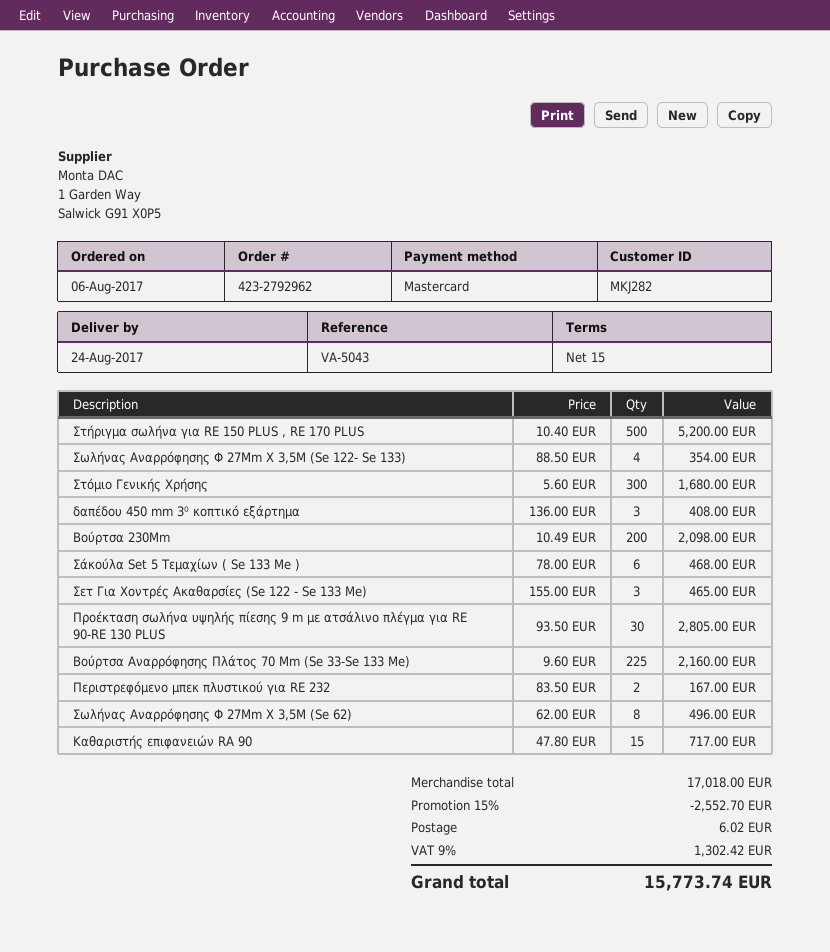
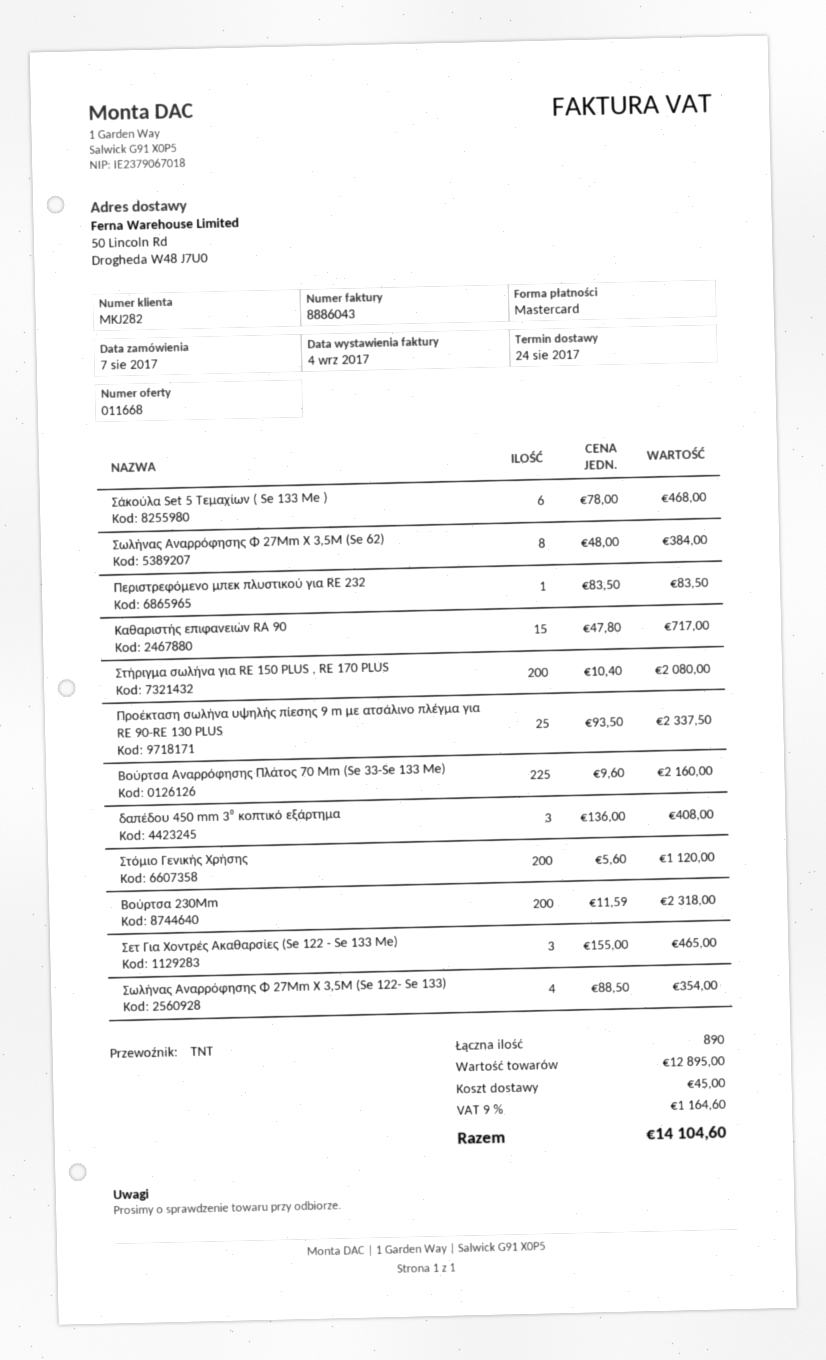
order date: 2017-08-06 -> 2017-08-07
Στήριγμα σωλήνα για RE 150 PLUS , RE 170 PLUS: 500 x 10.40 = 5200.00 -> 200 x 10.40 = 2080.00
Στόμιο Γενικής Χρήσης: 300 x 5.60 = 1680.00 -> 200 x 5.60 = 1120.00
Βούρτσα 230Mm: 200 x 10.49 = 2098.00 -> 200 x 11.59 = 2318.00
Προέκταση σωλήνα υψηλής πίεσης 9 m με ατσάλινο πλέγμα για RE 90-RE 130 PLUS: 30 x 93.50 = 2805.00 -> 25 x 93.50 = 2337.50
Περιστρεφόμενο μπεκ πλυστικού για RE 232: 2 x 83.50 = 167.00 -> 1 x 83.50 = 83.50
Σωλήνας Αναρρόφησης Φ 27Mm X 3,5M (Se 62): 8 x 62.00 = 496.00 -> 8 x 48.00 = 384.00
subtotal: 17018.00 -> 12895.00
discount: 15% = 2552.70 -> none
shipping: 6.02 -> 45.00
tax: 9% = 1302.42 -> 9% = 1164.60
total: 15773.74 -> 14104.60

